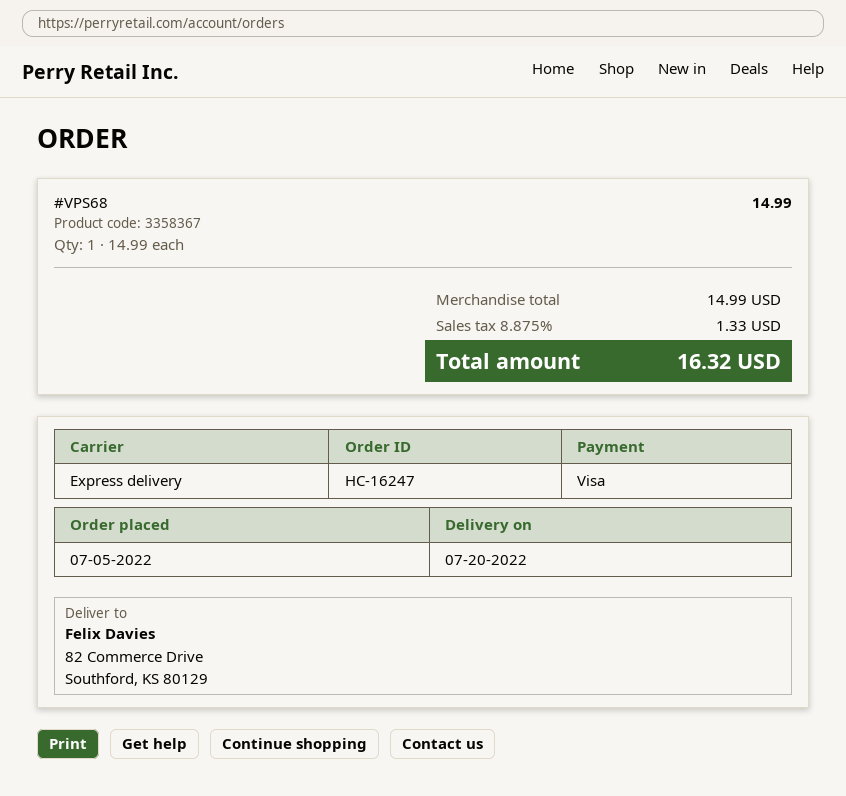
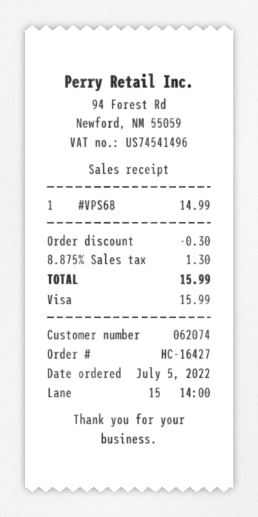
order number: HC-16247 -> HC-16427
discount: none -> 0.30
tax: 8.875% = 1.33 -> 8.875% = 1.30
total: 16.32 -> 15.99

